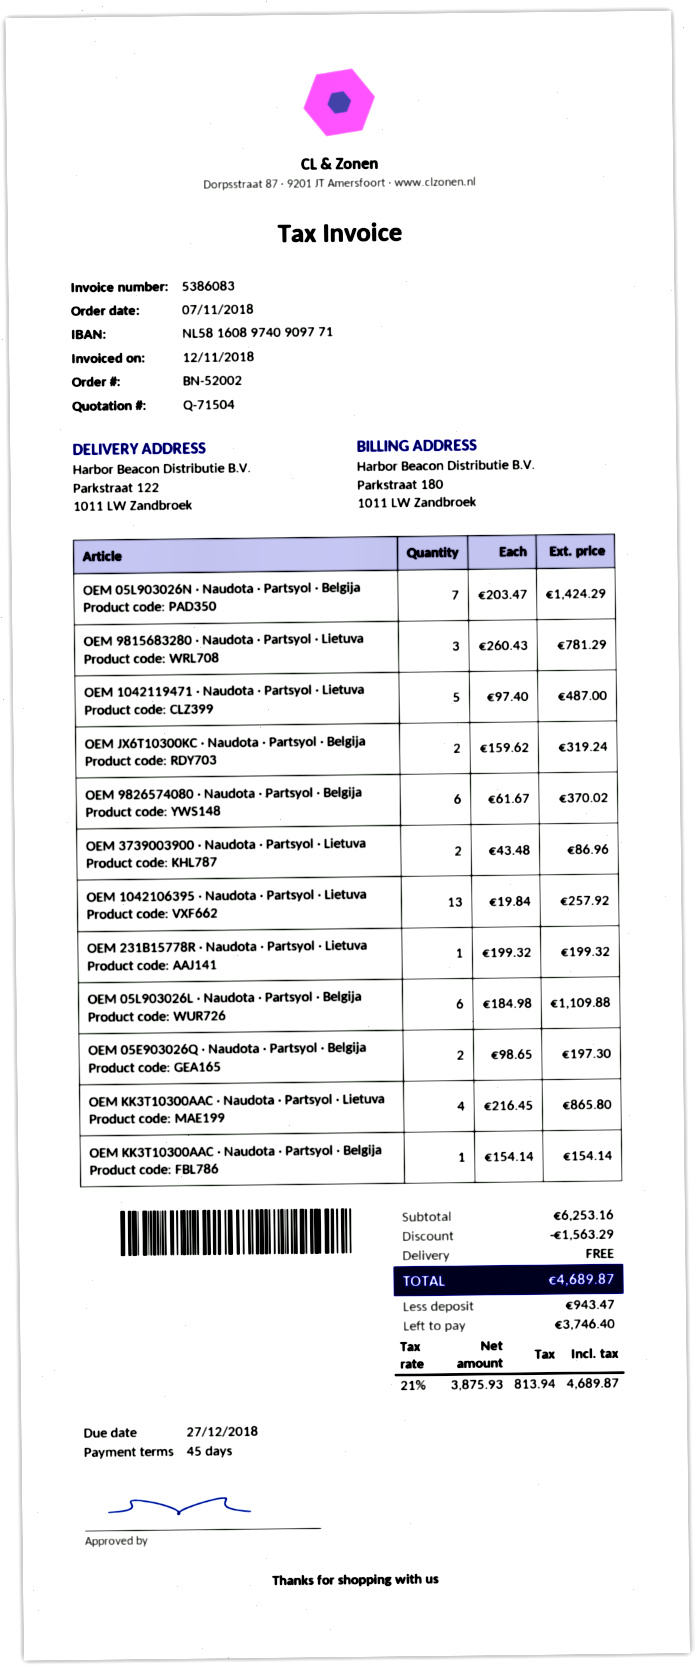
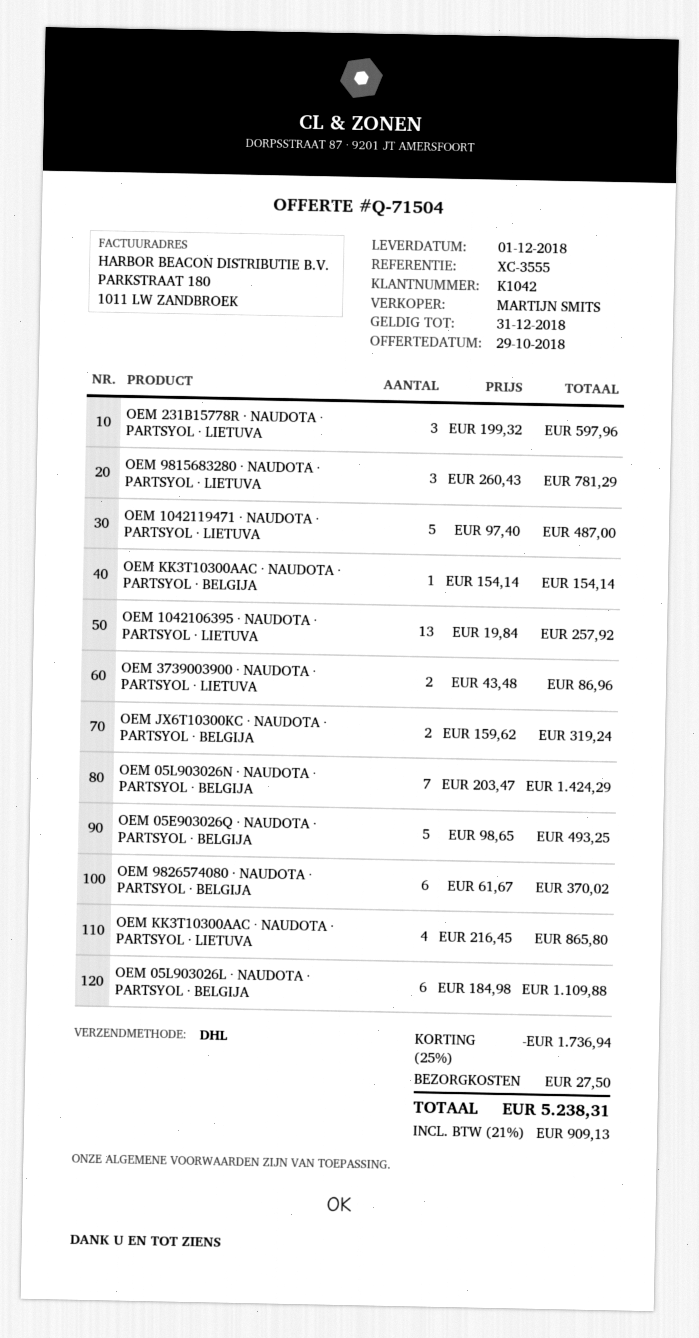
OEM 231B15778R · Naudota · Partsyol · Lietuva: 1 x 199.32 = 199.32 -> 3 x 199.32 = 597.96
OEM 05E903026Q · Naudota · Partsyol · Belgija: 2 x 98.65 = 197.30 -> 5 x 98.65 = 493.25
discount: 1563.29 -> 1736.94
shipping: 0.00 -> 27.50
tax: 21% = 813.94 -> 21% = 909.13
total: 4689.87 -> 5238.31

